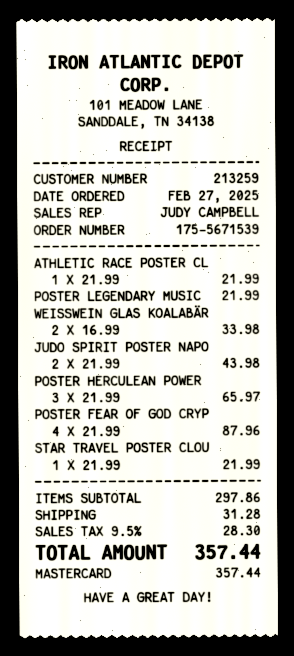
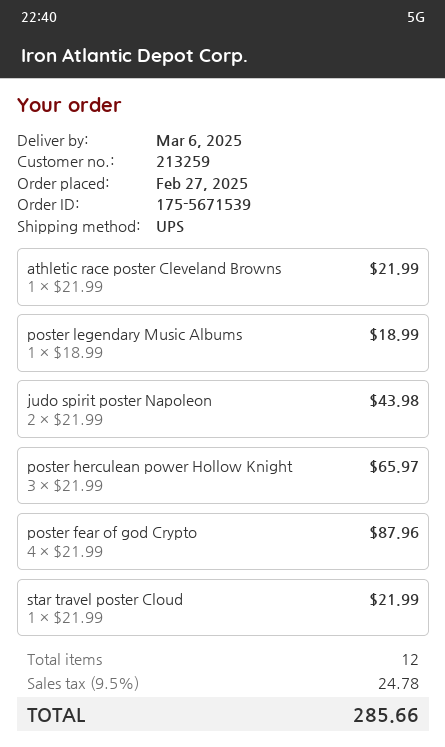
POSTER LEGENDARY MUSIC: 1 x 21.99 = 21.99 -> 1 x 18.99 = 18.99
WEISSWEIN GLAS KOALABÄR: 2 x 16.99 = 33.98 -> none
shipping: 31.28 -> none
tax: 9.5% = 28.30 -> 9.5% = 24.78
total: 357.44 -> 285.66

